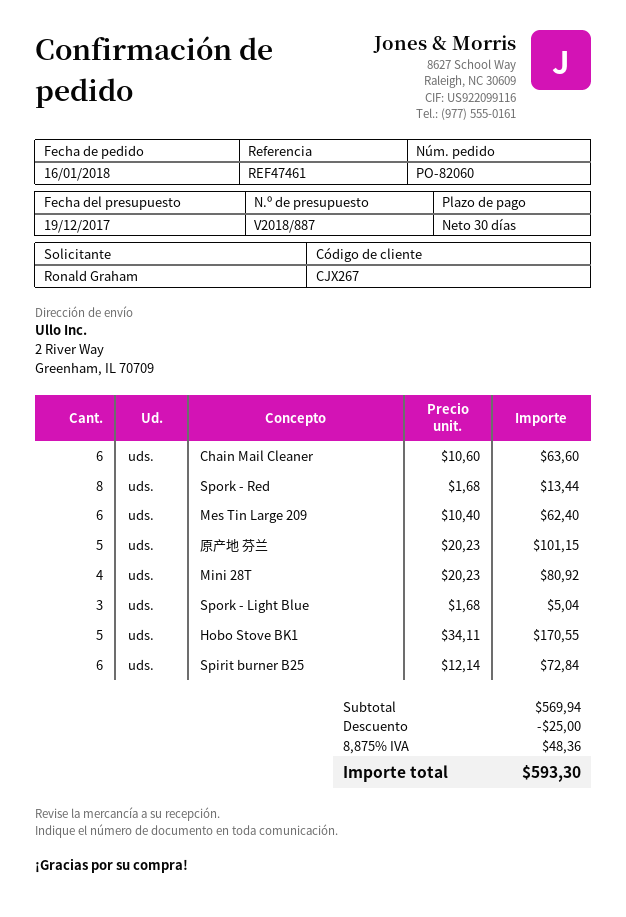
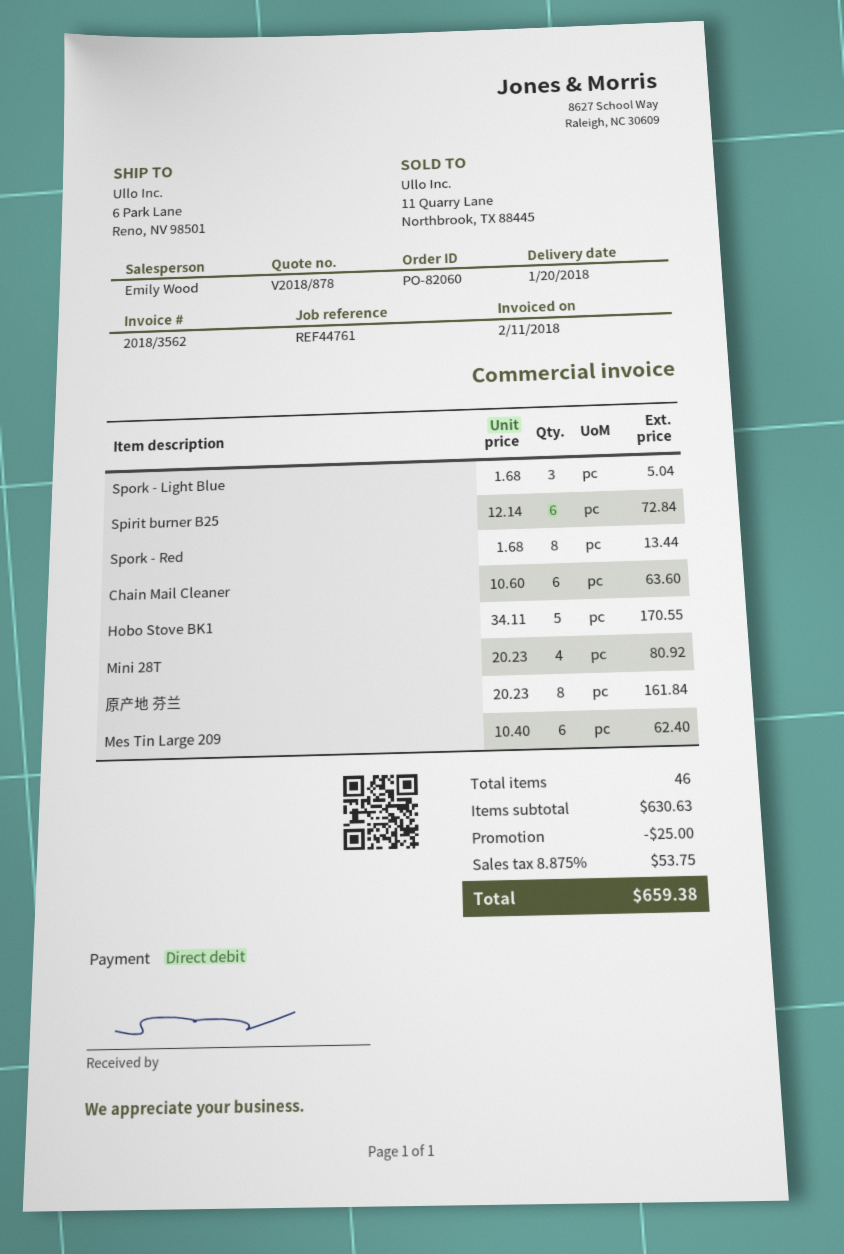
quote number: V2018/887 -> V2018/878
reference: REF47461 -> REF44761
ship to: 2 River Way, Greenham, IL 70709 -> 6 Park Lane, Reno, NV 98501
原产地 芬兰: 5 x 20.23 = 101.15 -> 8 x 20.23 = 161.84
subtotal: 569.94 -> 630.63
tax: 8.875% = 48.36 -> 8.875% = 53.75
total: 593.30 -> 659.38

